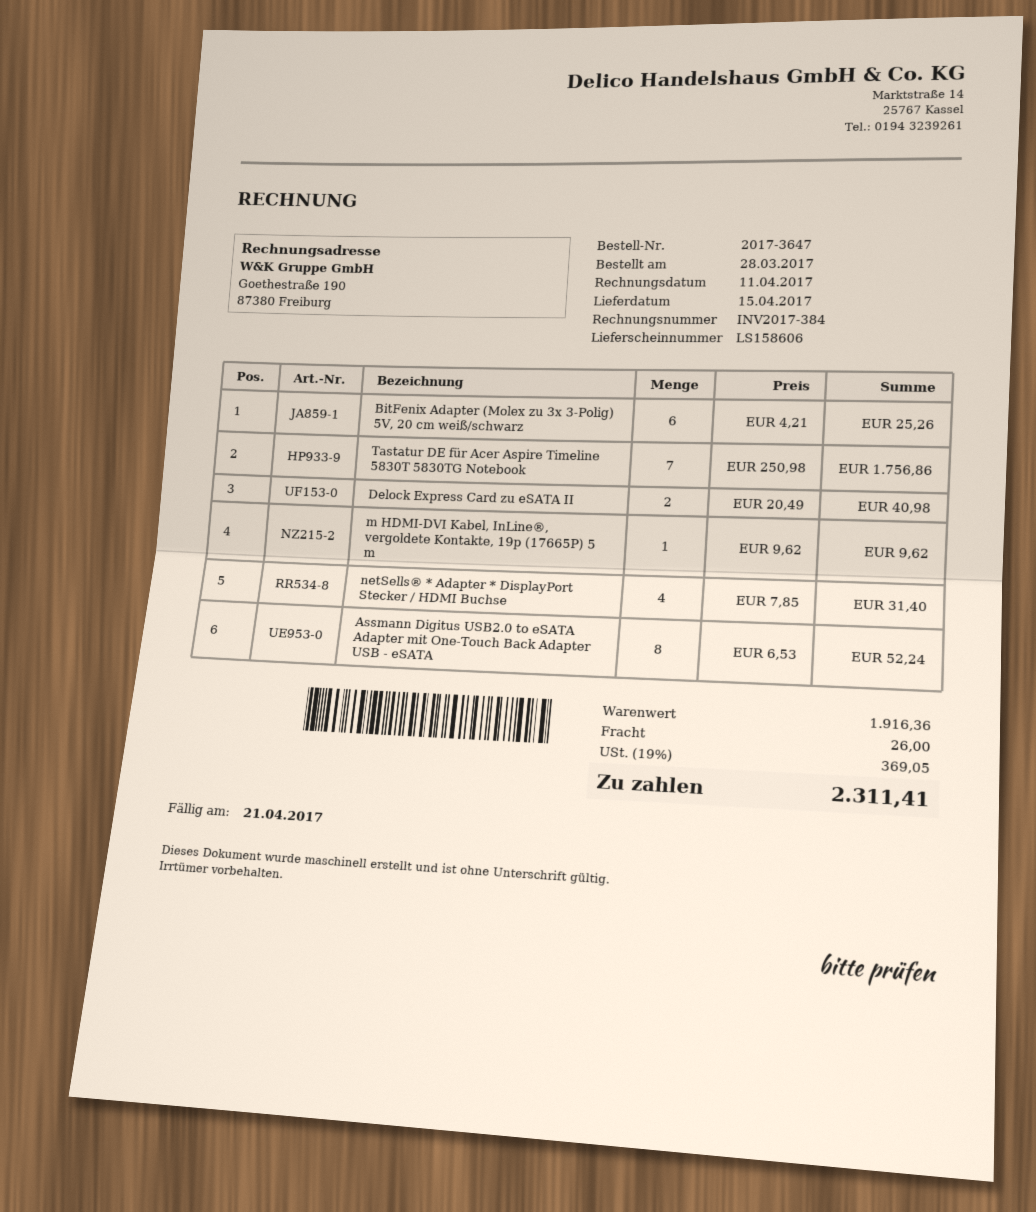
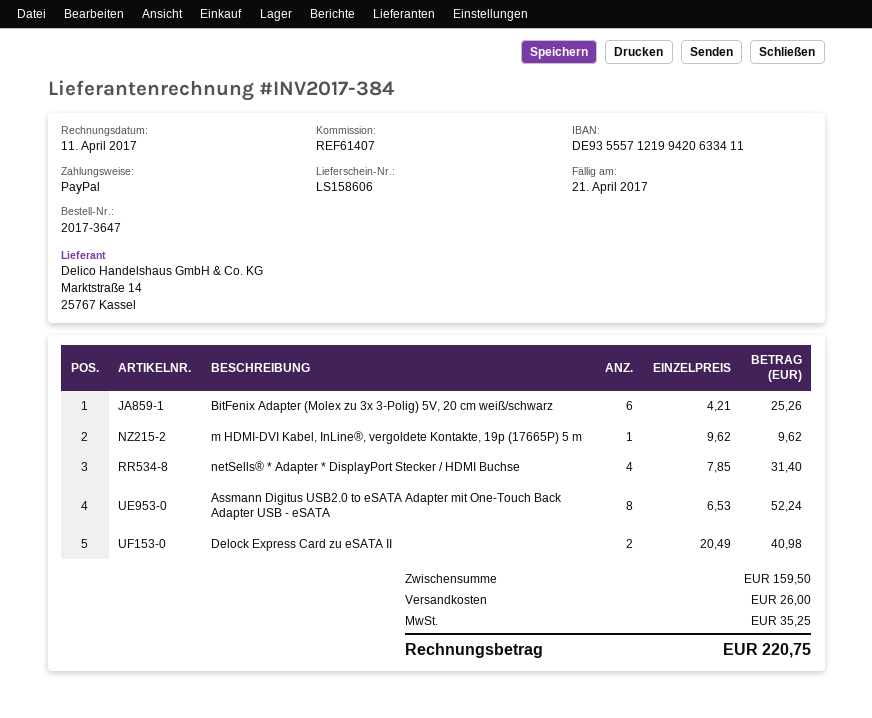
Tastatur DE für Acer Aspire Timeline 5830T 5830TG Notebook: 7 x 250.98 = 1756.86 -> none
subtotal: 1916.36 -> 159.50
tax: 369.05 -> 35.25
total: 2311.41 -> 220.75

